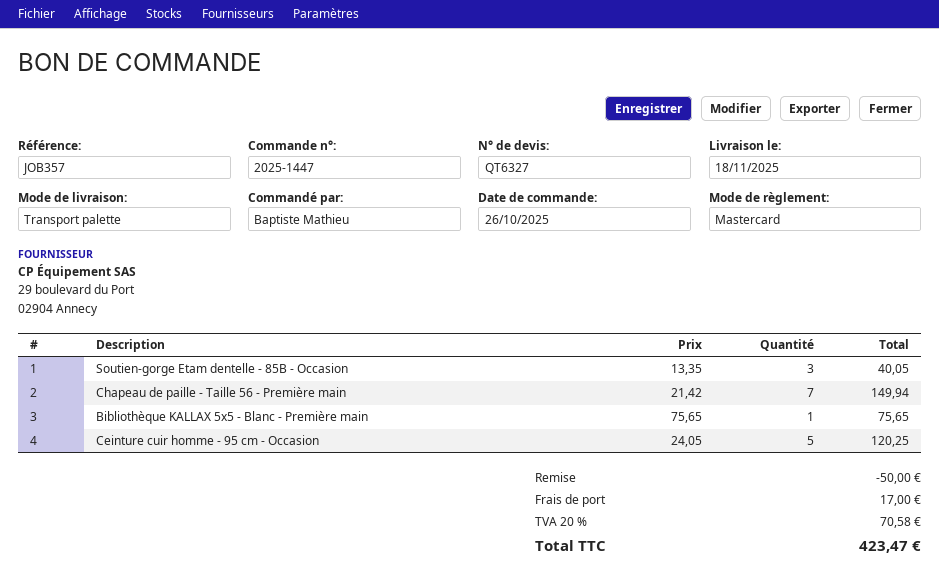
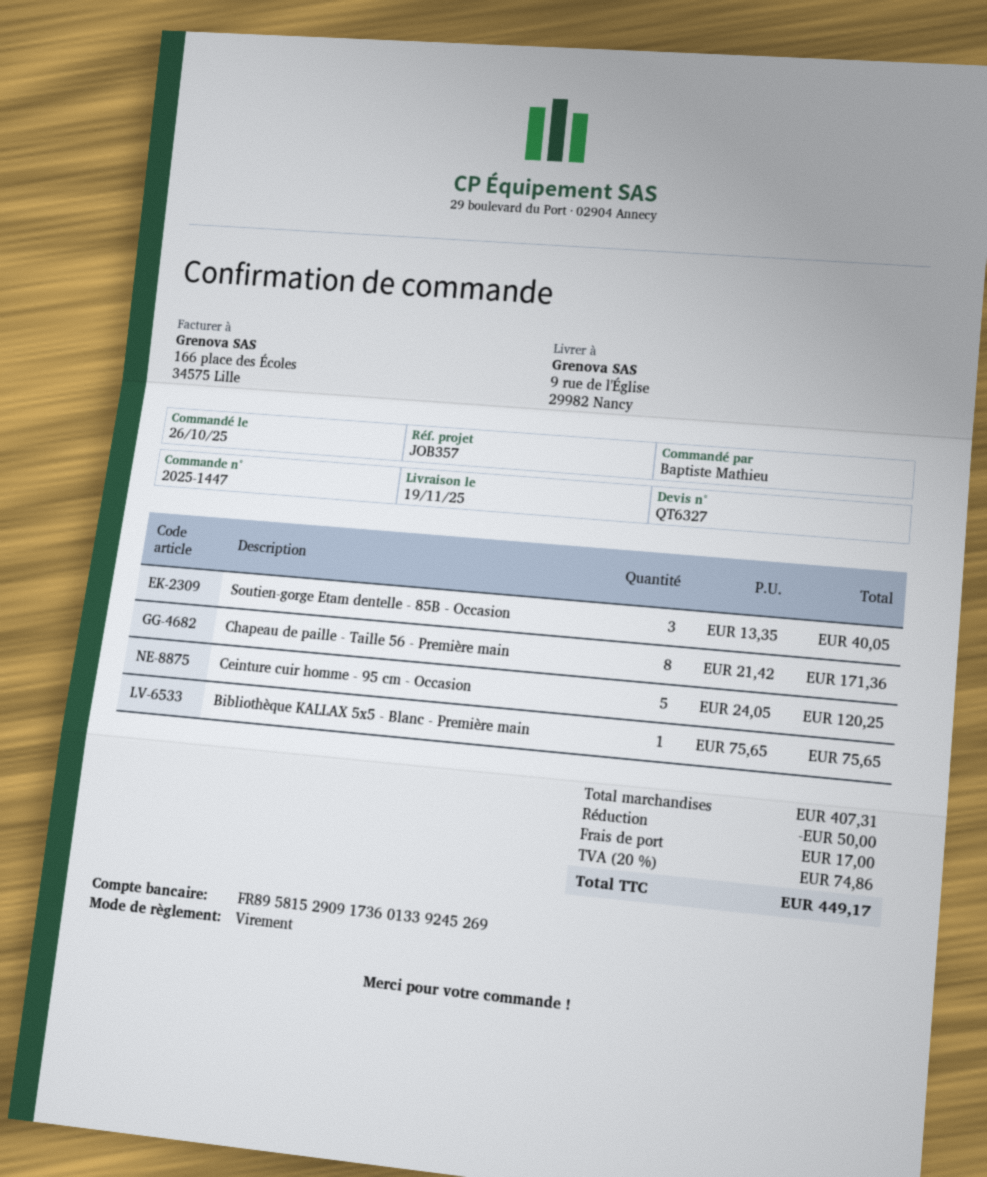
delivery date: 2025-11-18 -> 2025-11-19
payment method: Mastercard -> bank transfer
Chapeau de paille - Taille 56 - Première main: 7 x 21.42 = 149.94 -> 8 x 21.42 = 171.36
tax: 20% = 70.58 -> 20% = 74.86
total: 423.47 -> 449.17

